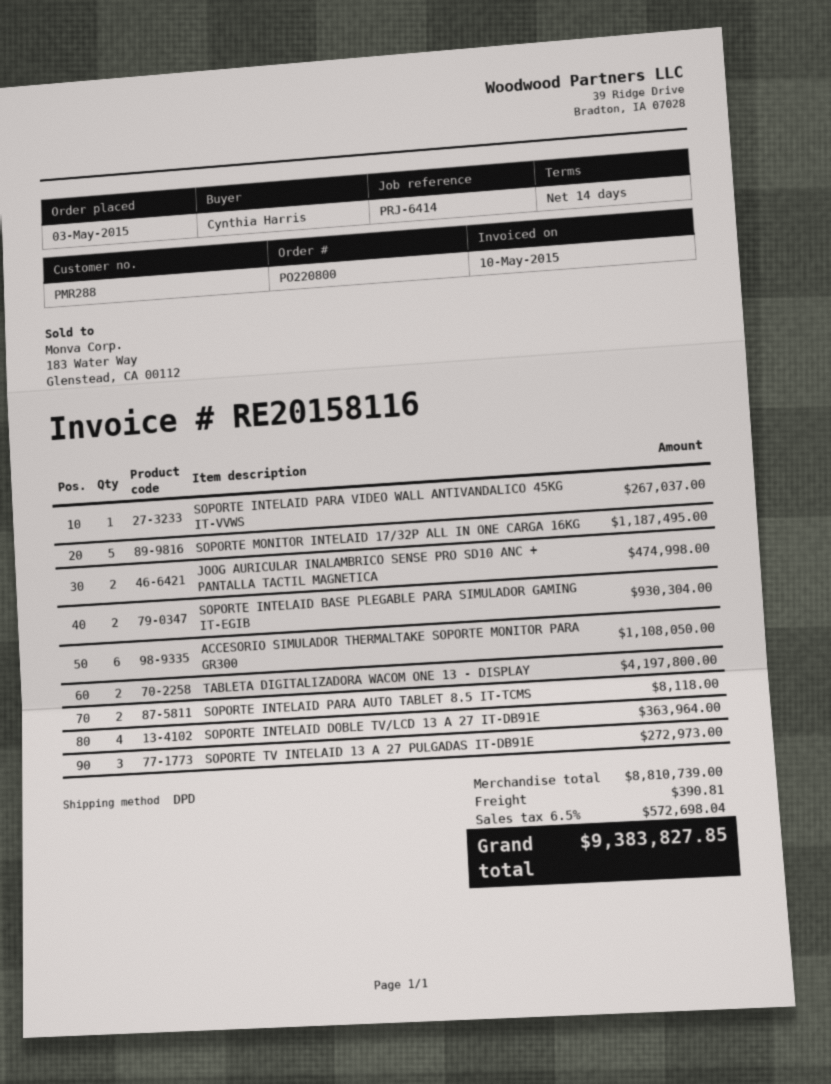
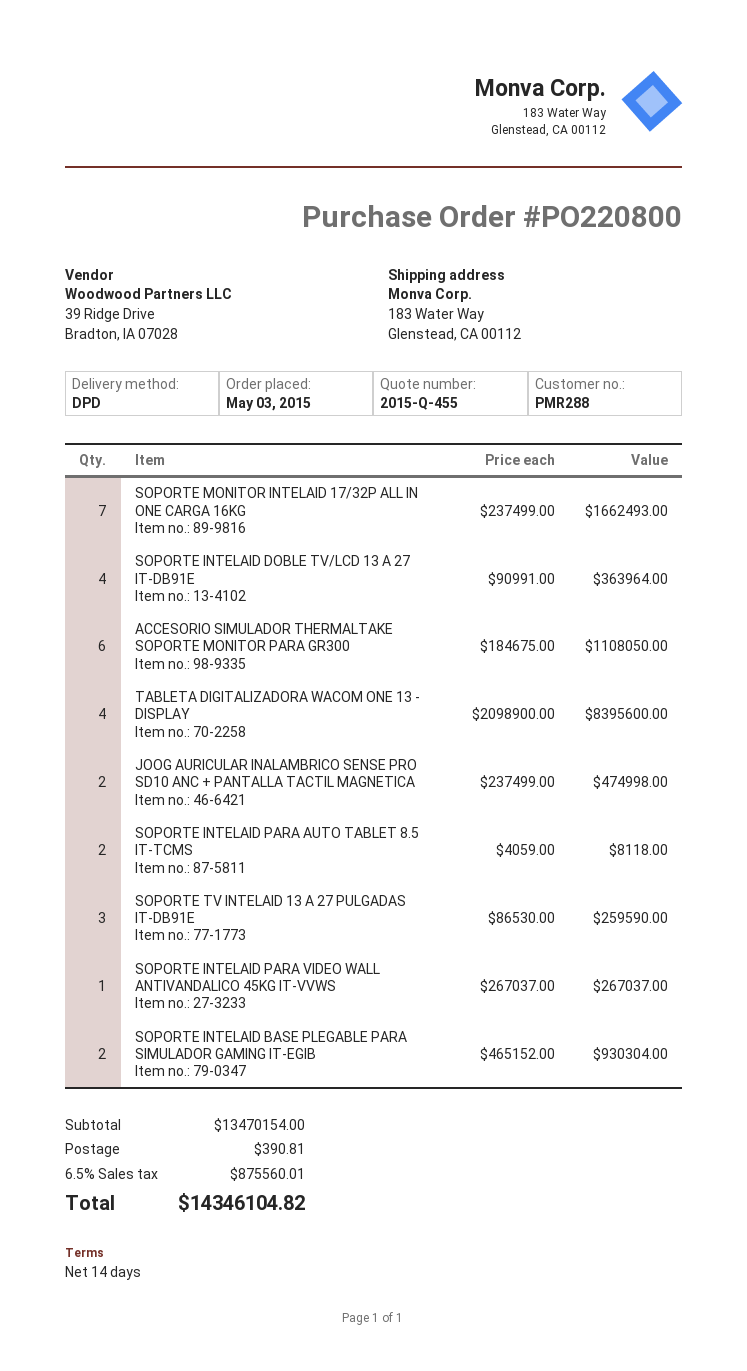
SOPORTE MONITOR INTELAID 17/32P ALL IN ONE CARGA 16KG: 5 for 1187495.00 -> 7 for 1662493.00
TABLETA DIGITALIZADORA WACOM ONE 13 - DISPLAY: 2 for 4197800.00 -> 4 for 8395600.00
SOPORTE TV INTELAID 13 A 27 PULGADAS IT-DB91E: 3 for 272973.00 -> 3 for 259590.00
subtotal: 8810739.00 -> 13470154.00
tax: 6.5% = 572698.04 -> 6.5% = 875560.01
total: 9383827.85 -> 14346104.82

